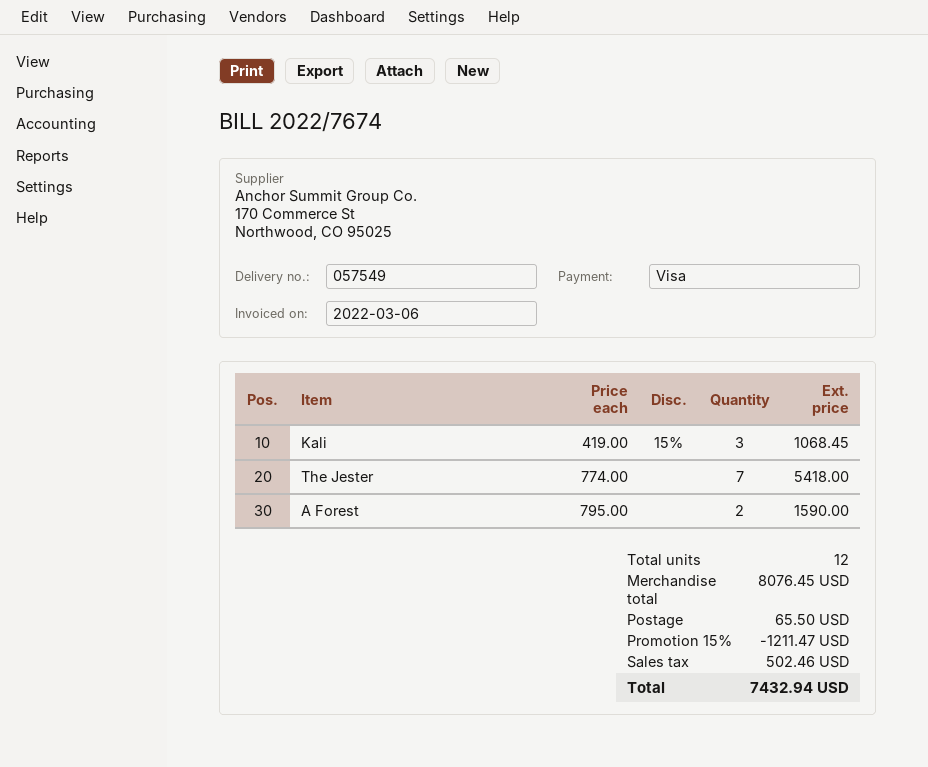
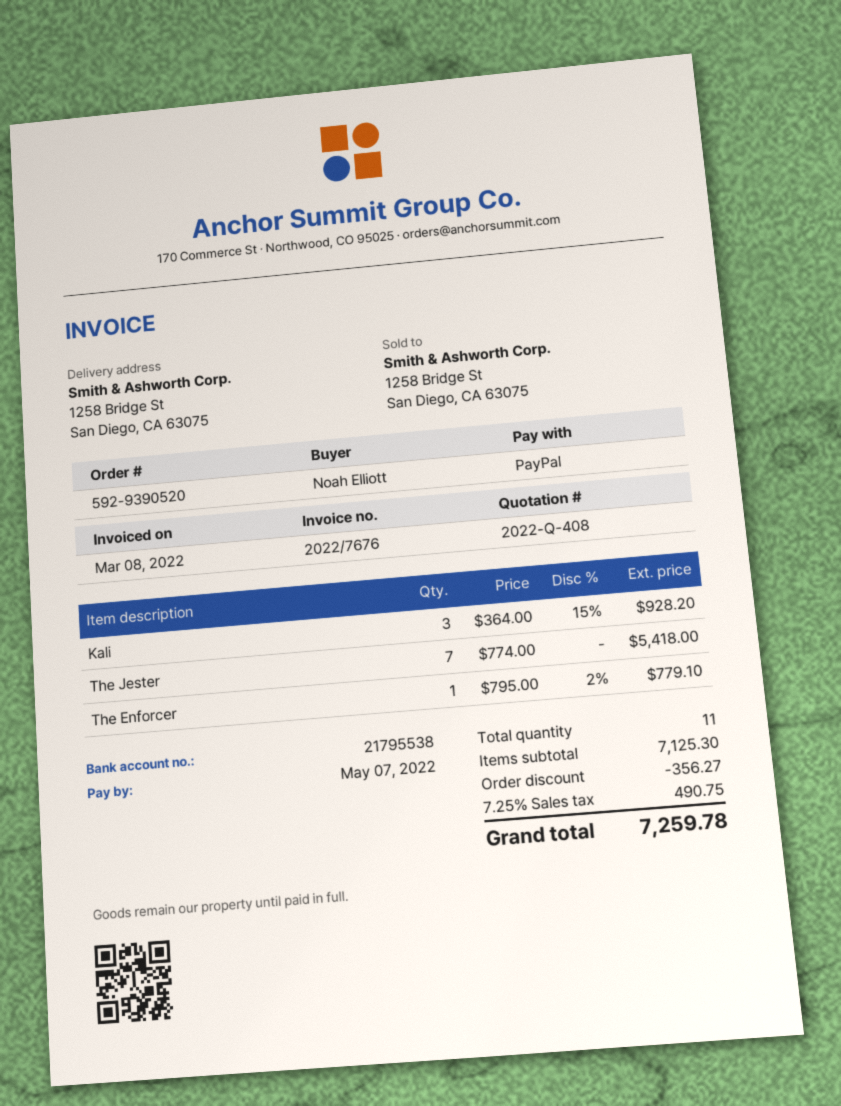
invoice number: 2022/7674 -> 2022/7676
invoice date: 2022-03-06 -> 2022-03-08
payment method: Visa -> PayPal
Kali: 3 x 419.00 - 15% = 1068.45 -> 3 x 364.00 - 15% = 928.20
A Forest: 2 x 795.00 = 1590.00 -> none
The Enforcer: none -> 1 x 795.00 - 2% = 779.10
total quantity: 12 -> 11
subtotal: 8076.45 -> 7125.30
discount: 1211.47 -> 356.27
shipping: 65.50 -> none
tax: 502.46 -> 490.75
total: 7432.94 -> 7259.78

